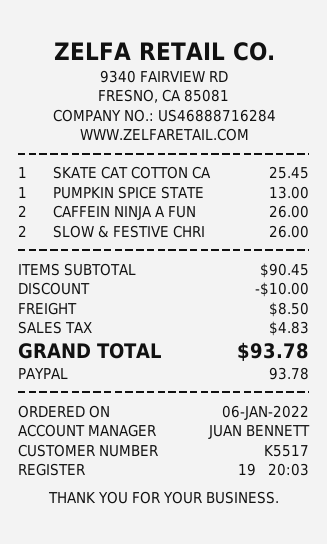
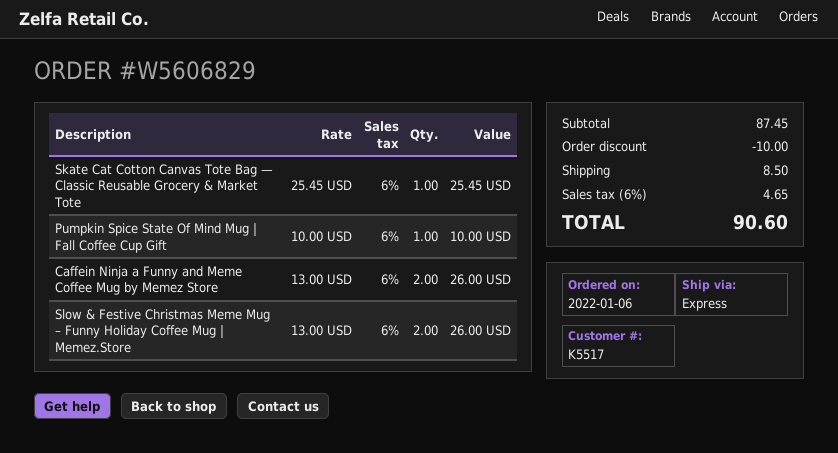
PUMPKIN SPICE STATE: 1 for 13.00 -> 1 for 10.00
subtotal: 90.45 -> 87.45
tax: 4.83 -> 4.65
total: 93.78 -> 90.60

